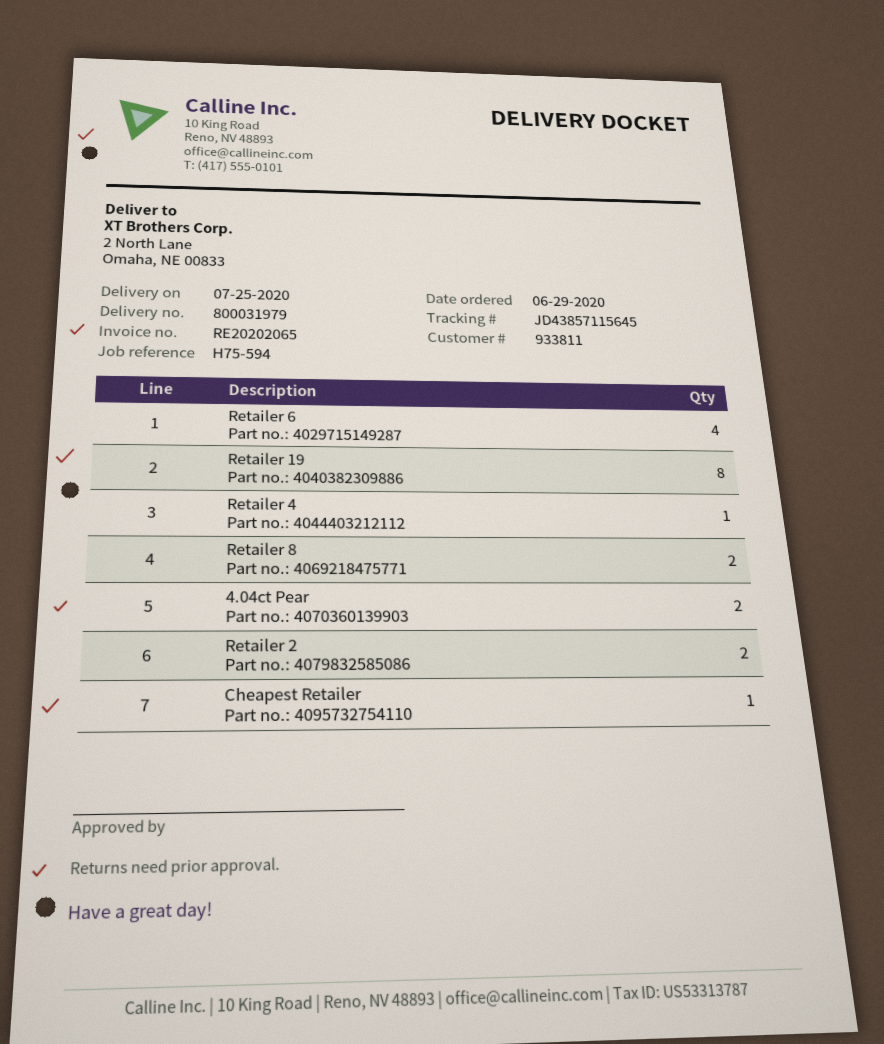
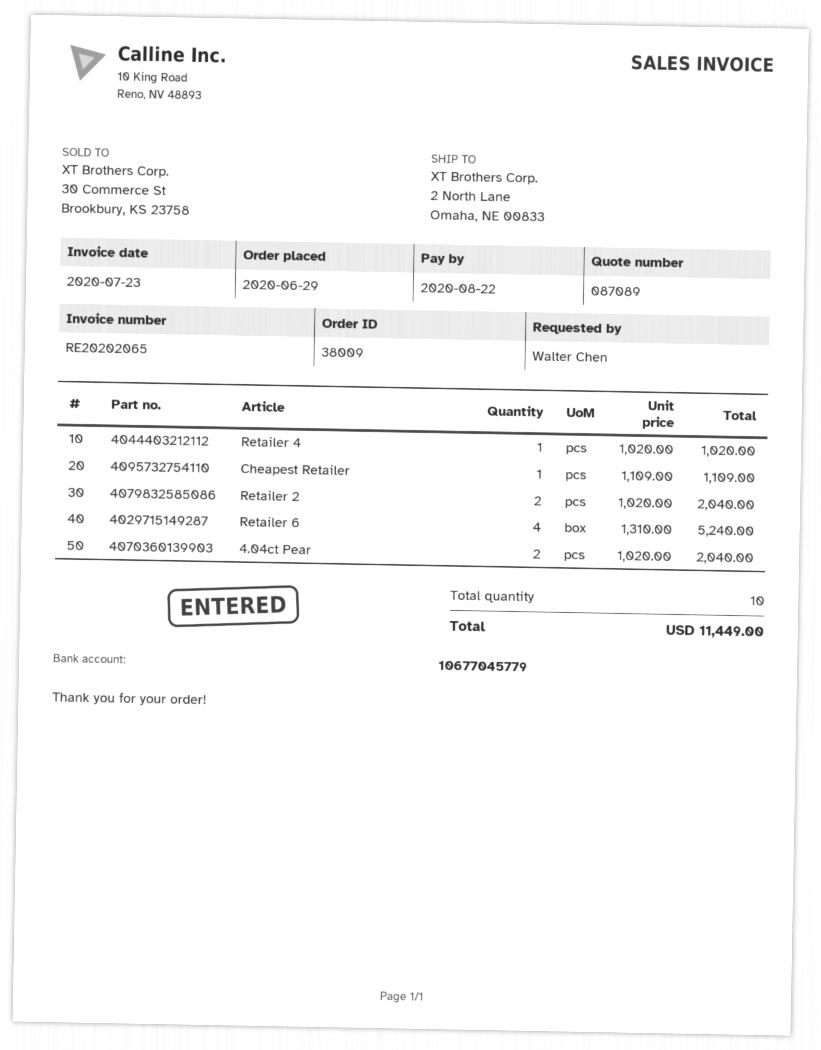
Retailer 19: 8 -> none
Retailer 8: 2 -> none

